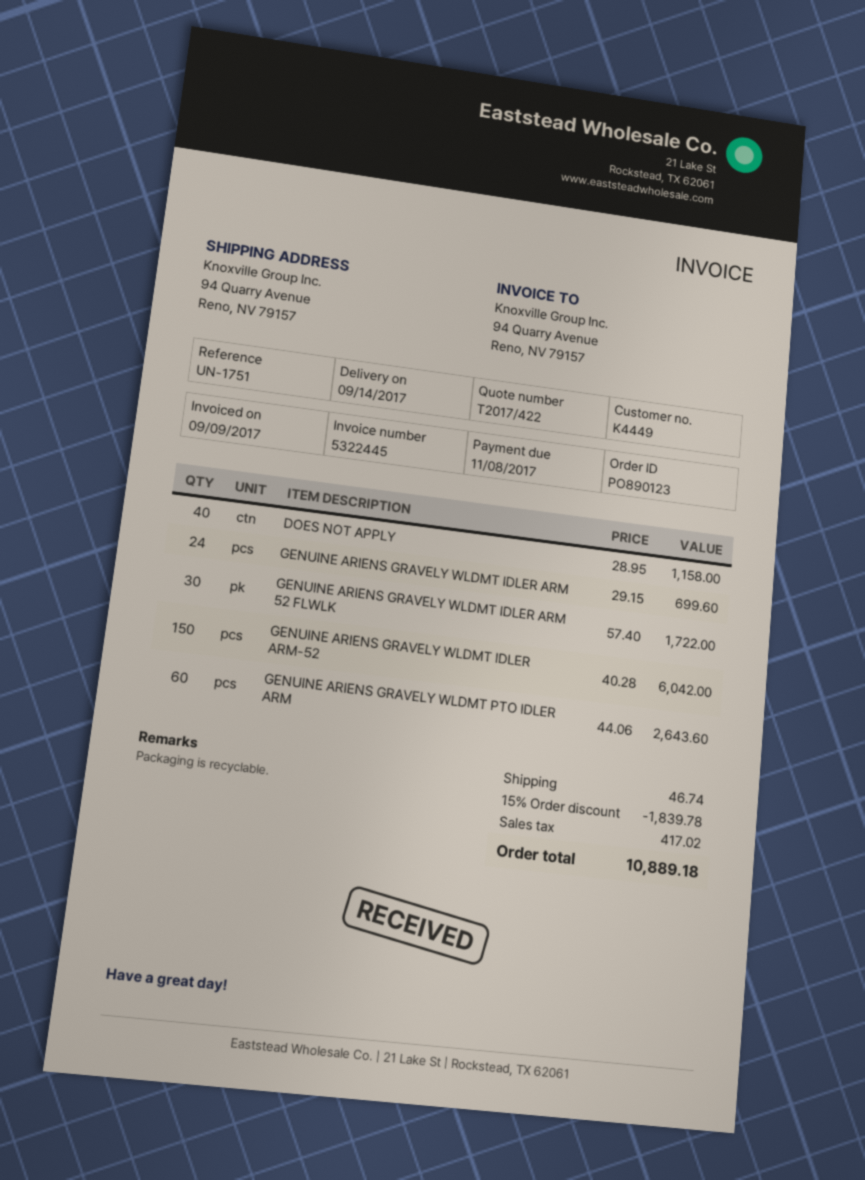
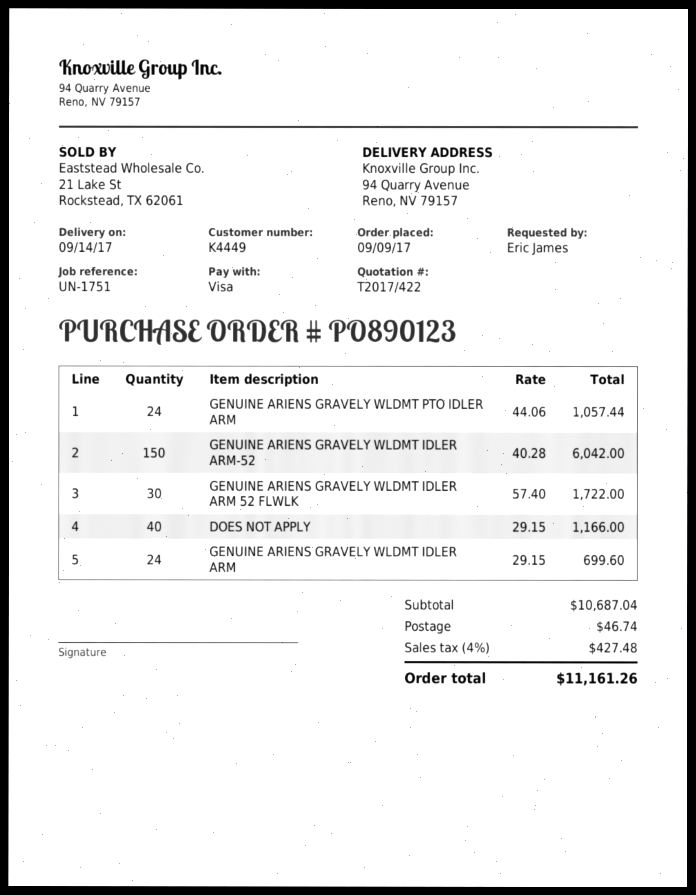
DOES NOT APPLY: 40 x 28.95 = 1158.00 -> 40 x 29.15 = 1166.00
GENUINE ARIENS GRAVELY WLDMT PTO IDLER ARM: 60 x 44.06 = 2643.60 -> 24 x 44.06 = 1057.44
discount: 15% = 1839.78 -> none
tax: 417.02 -> 427.48
total: 10889.18 -> 11161.26

